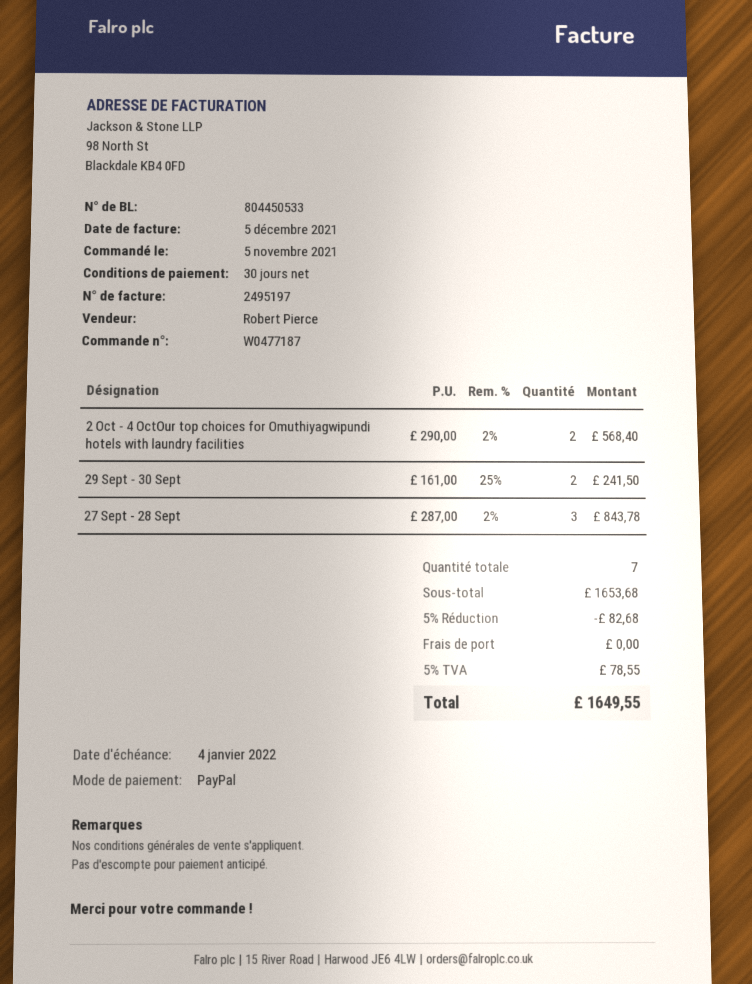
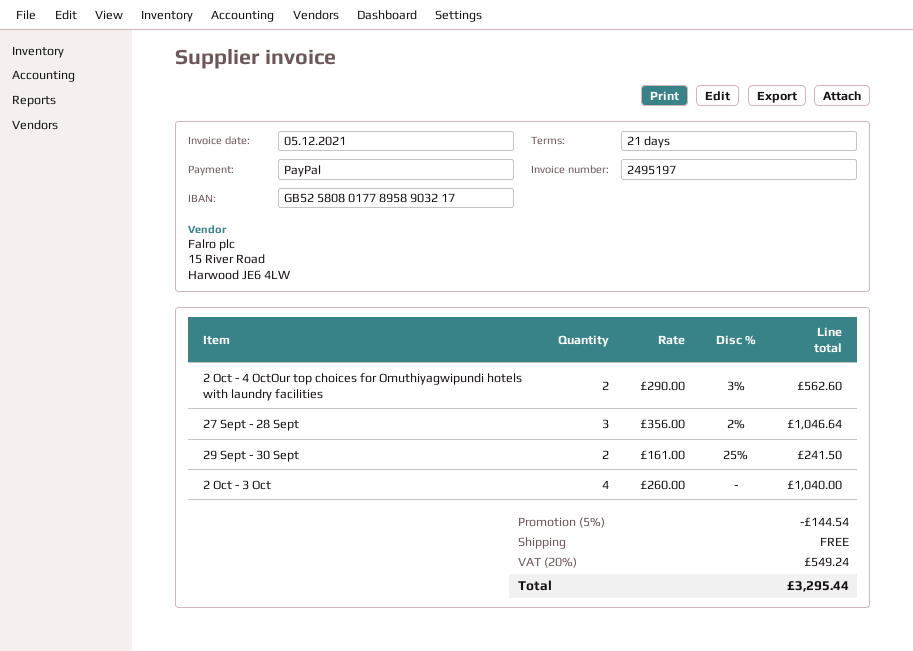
payment terms: 30 days -> 21 days
2 Oct - 4 OctOur top choices for Omuthiyagwipundi hotels with laundry facilities: 2 x 290.00 - 2% = 568.40 -> 2 x 290.00 - 3% = 562.60
27 Sept - 28 Sept: 3 x 287.00 - 2% = 843.78 -> 3 x 356.00 - 2% = 1046.64
2 Oct - 3 Oct: none -> 4 x 260.00 = 1040.00
discount: 5% = 82.68 -> 5% = 144.54
tax: 5% = 78.55 -> 20% = 549.24
total: 1649.55 -> 3295.44

